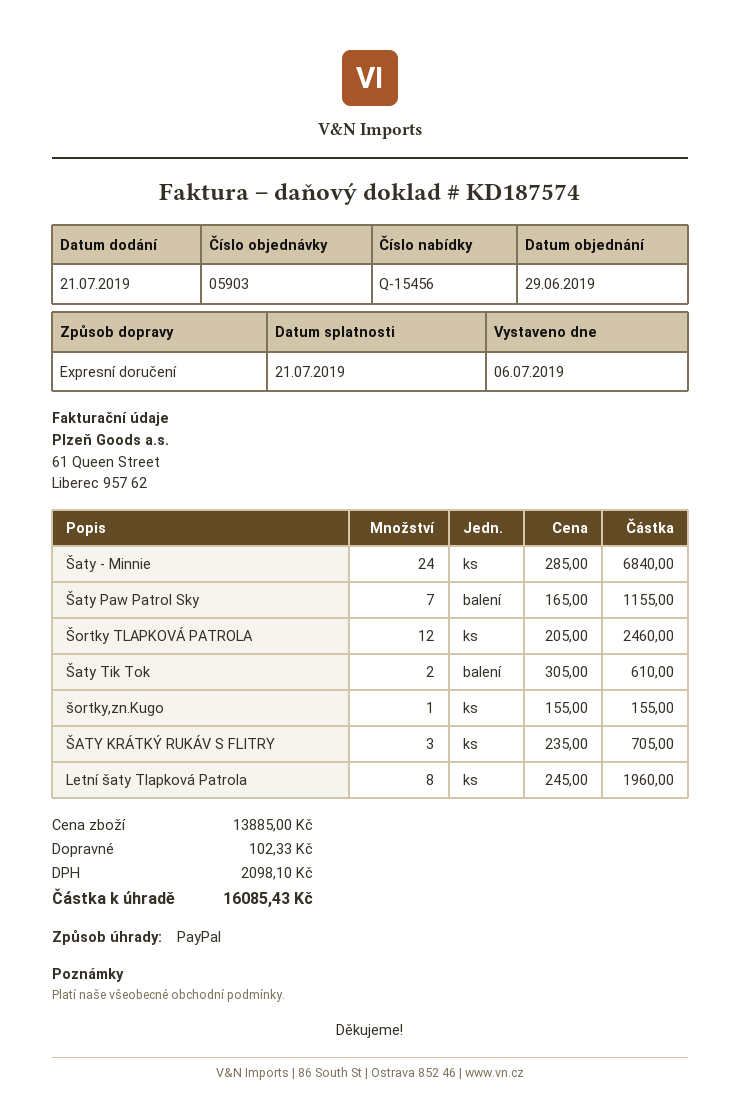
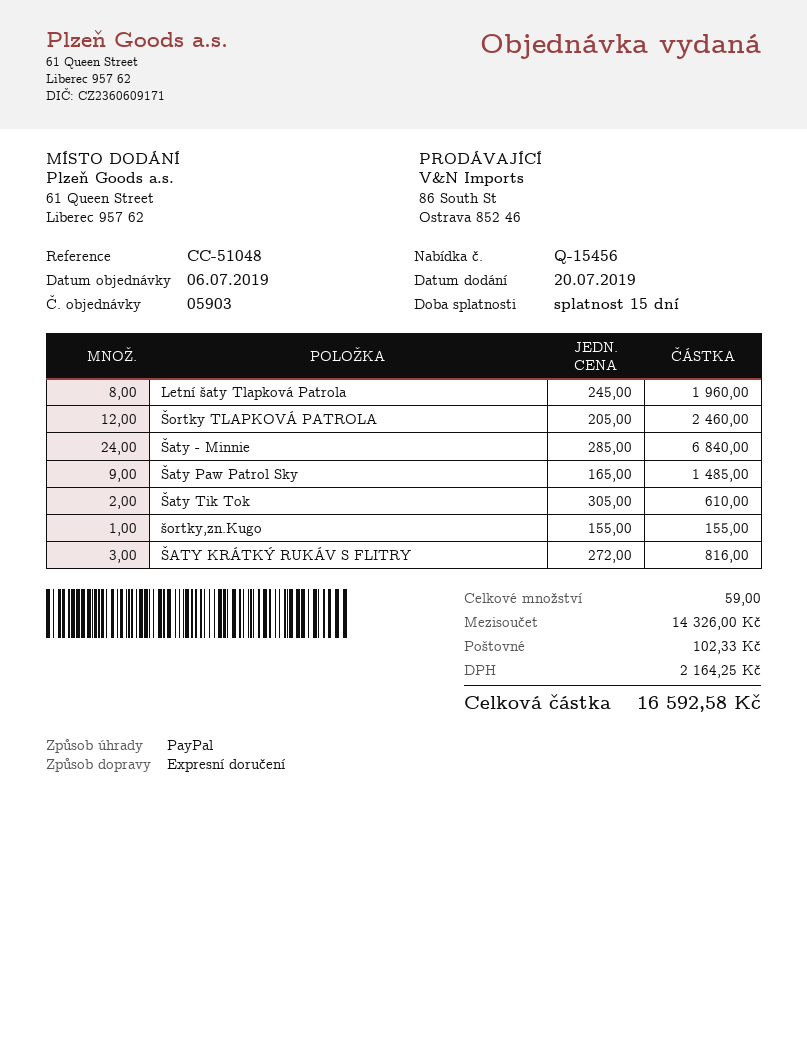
order date: 2019-06-29 -> 2019-07-06
delivery date: 2019-07-21 -> 2019-07-20
Šaty Paw Patrol Sky: 7 x 165.00 = 1155.00 -> 9 x 165.00 = 1485.00
ŠATY KRÁTKÝ RUKÁV S FLITRY: 3 x 235.00 = 705.00 -> 3 x 272.00 = 816.00
subtotal: 13885.00 -> 14326.00
tax: 2098.10 -> 2164.25
total: 16085.43 -> 16592.58

